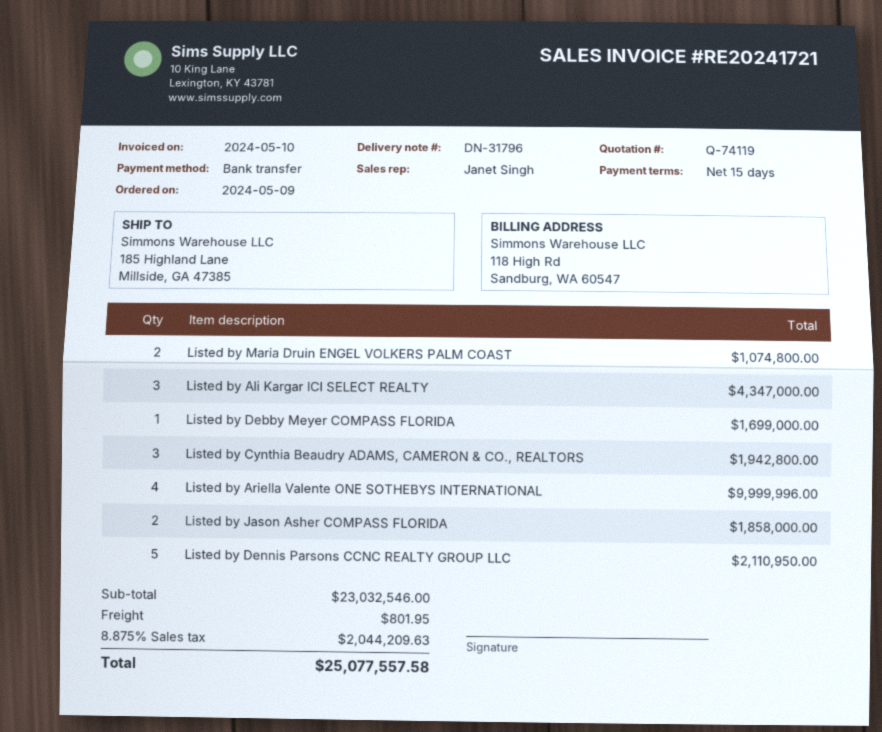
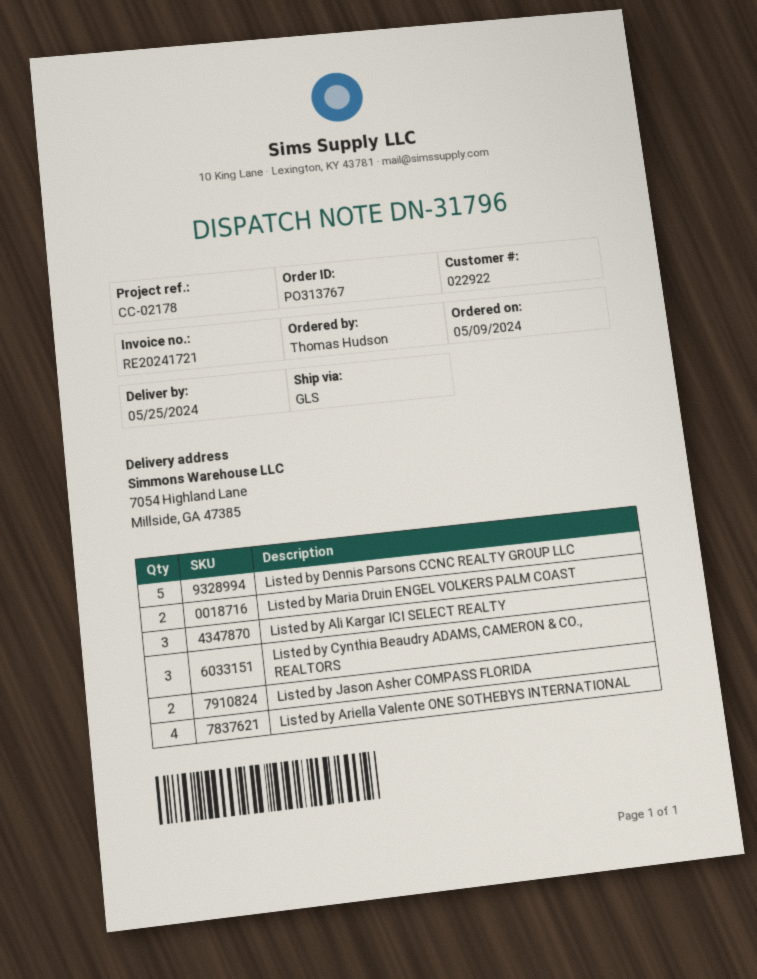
ship to: 185 Highland Lane, Millside, GA 47385 -> 7054 Highland Lane, Millside, GA 47385
Listed by Debby Meyer COMPASS FLORIDA: 1 -> none

